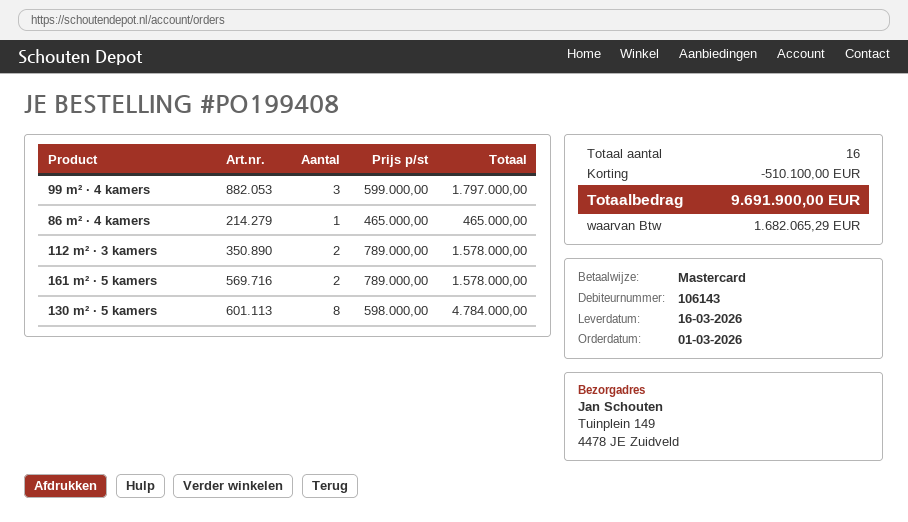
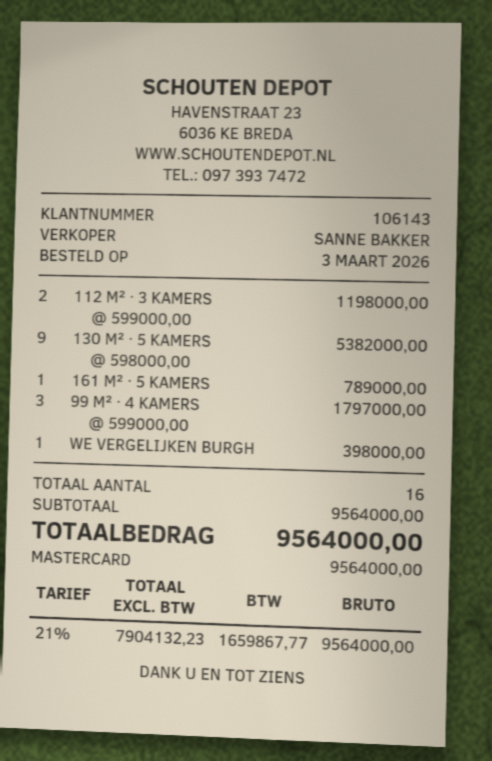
order date: 2026-03-01 -> 2026-03-03
86 m² · 4 kamers: 1 x 465000.00 = 465000.00 -> none
112 m² · 3 kamers: 2 x 789000.00 = 1578000.00 -> 2 x 599000.00 = 1198000.00
161 m² · 5 kamers: 2 x 789000.00 = 1578000.00 -> 1 x 789000.00 = 789000.00
130 m² · 5 kamers: 8 x 598000.00 = 4784000.00 -> 9 x 598000.00 = 5382000.00
WE VERGELIJKEN BURGH: none -> 1 x 398000.00 = 398000.00
discount: 510100.00 -> none
tax: 1682065.29 -> 1659867.77
total: 9691900.00 -> 9564000.00

